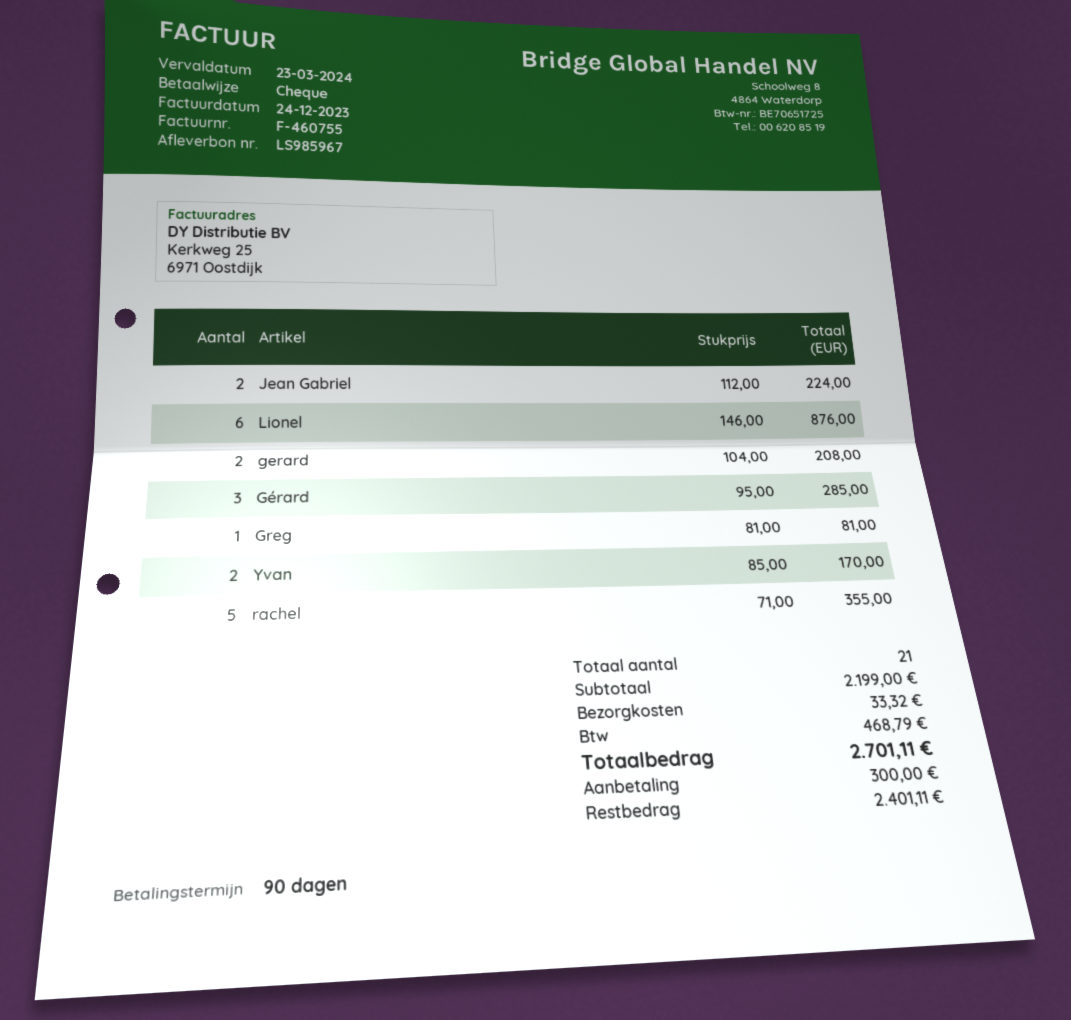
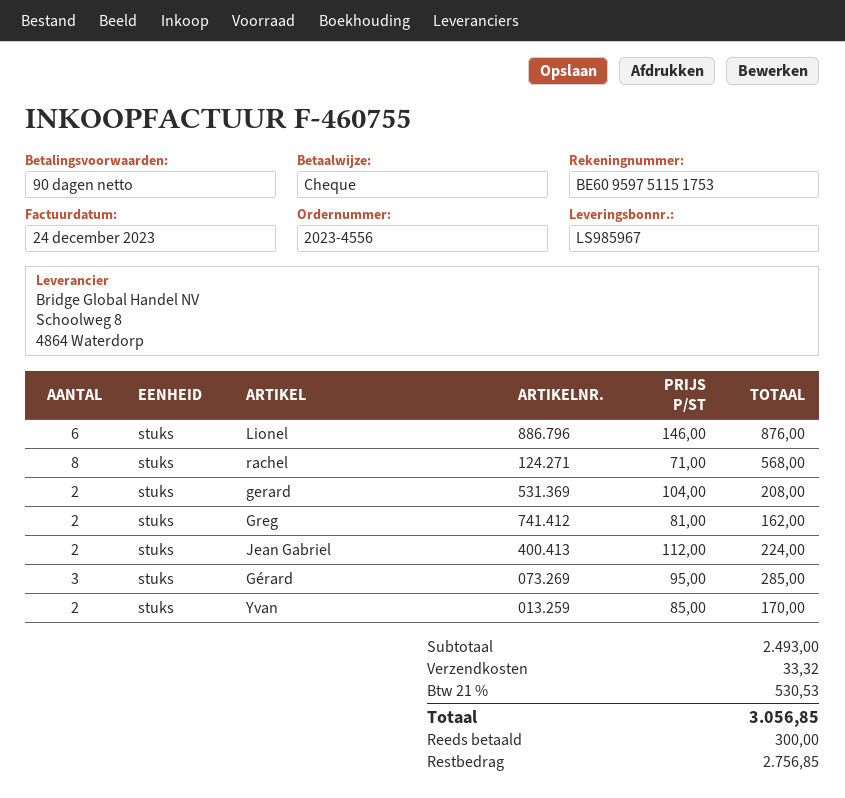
Greg: 1 x 81.00 = 81.00 -> 2 x 81.00 = 162.00
rachel: 5 x 71.00 = 355.00 -> 8 x 71.00 = 568.00
subtotal: 2199.00 -> 2493.00
tax: 468.79 -> 530.53
total: 2701.11 -> 3056.85
balance: 2401.11 -> 2756.85

